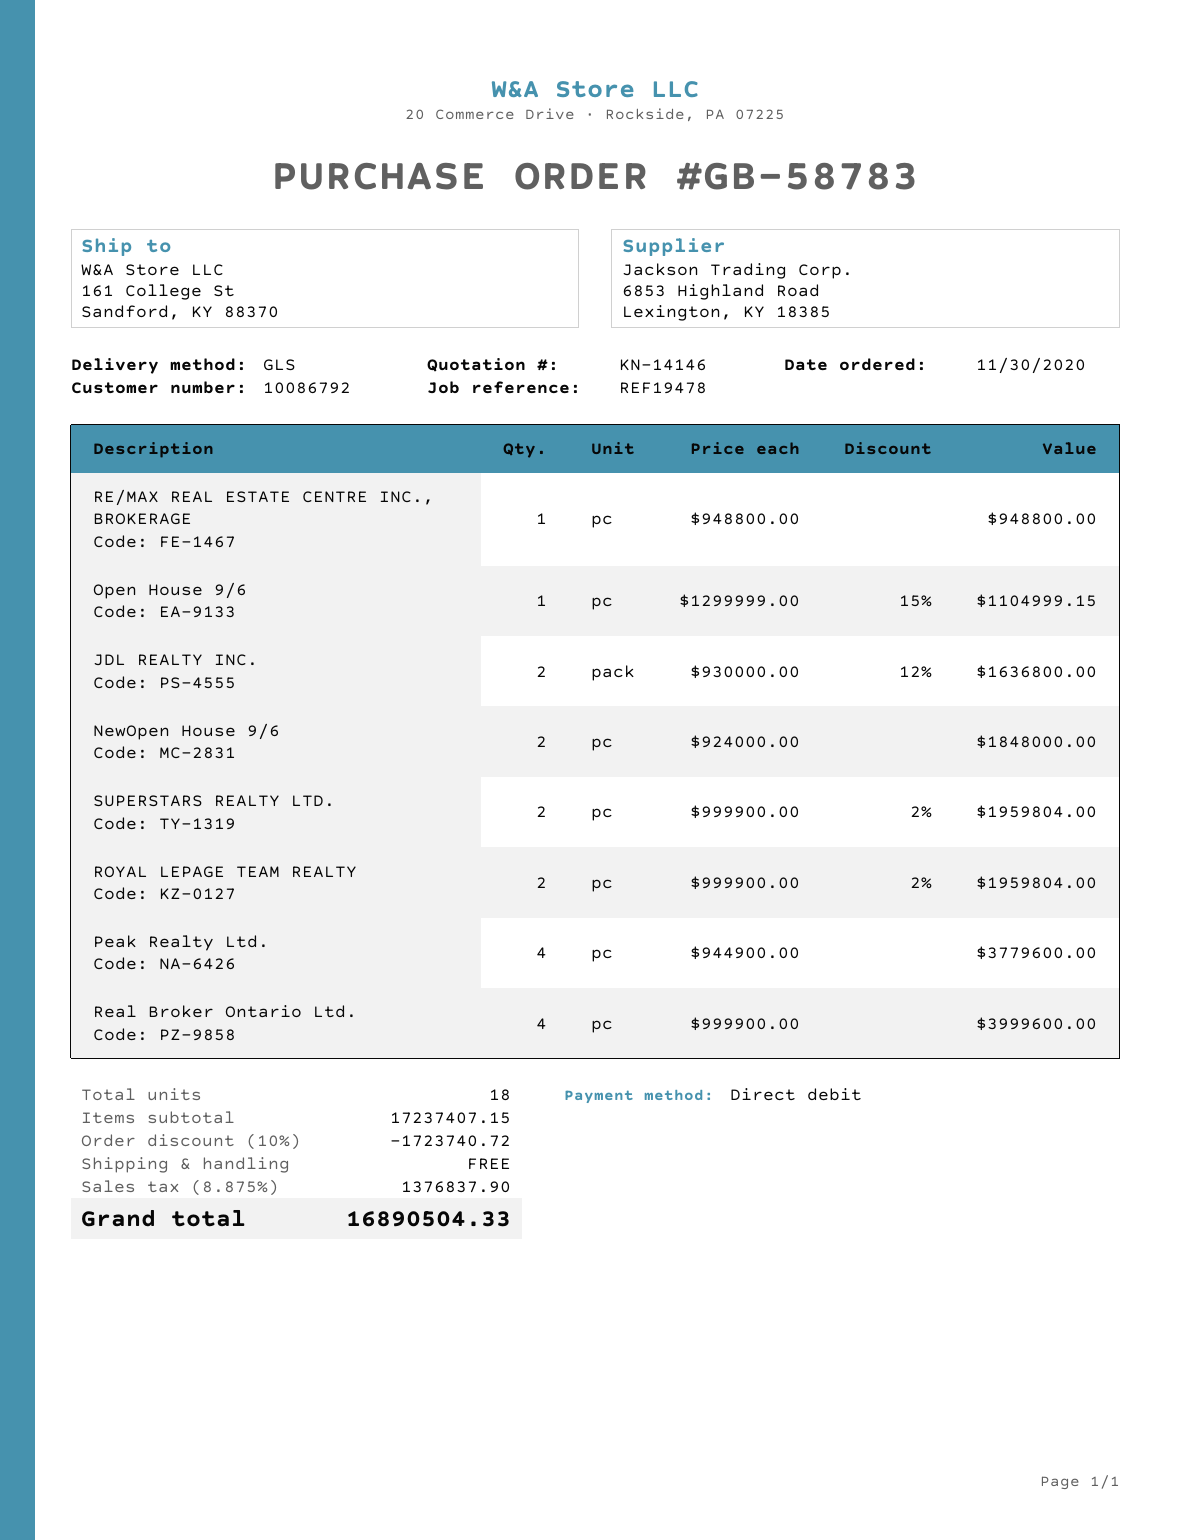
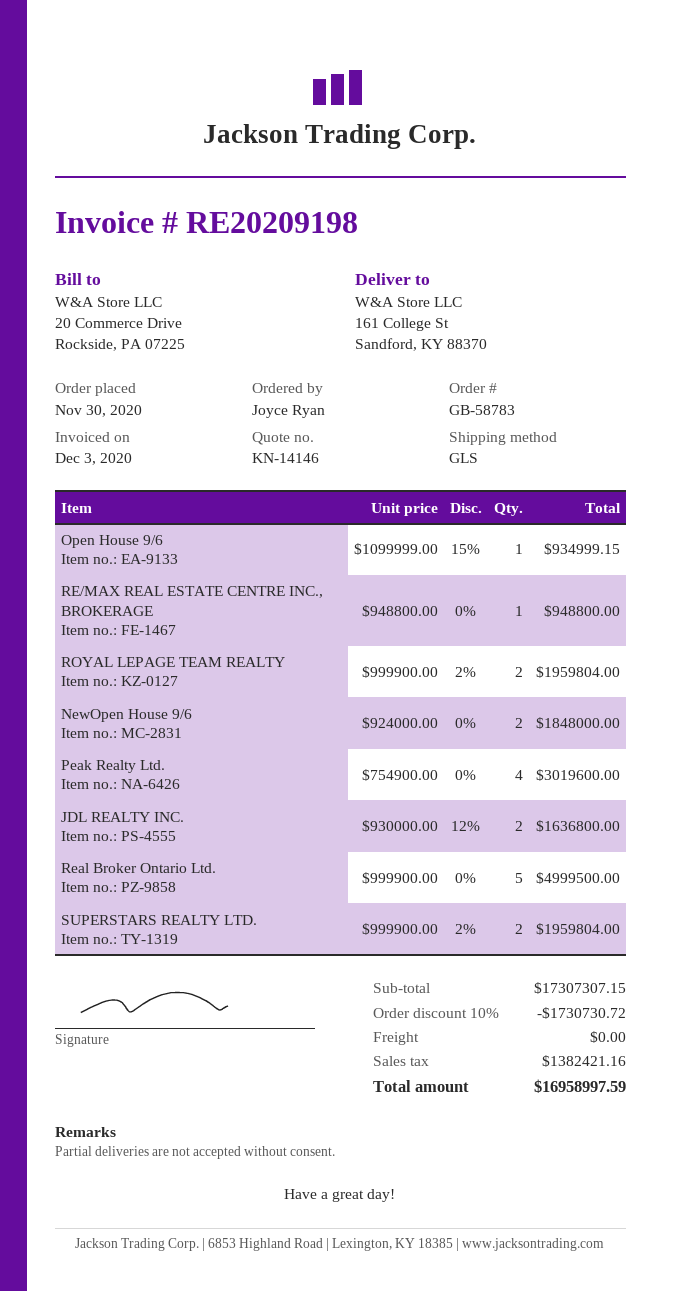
Open House 9/6: 1 x 1299999.00 - 15% = 1104999.15 -> 1 x 1099999.00 - 15% = 934999.15
Peak Realty Ltd.: 4 x 944900.00 = 3779600.00 -> 4 x 754900.00 = 3019600.00
Real Broker Ontario Ltd.: 4 x 999900.00 = 3999600.00 -> 5 x 999900.00 = 4999500.00
subtotal: 17237407.15 -> 17307307.15
discount: 10% = 1723740.72 -> 10% = 1730730.72
tax: 1376837.90 -> 1382421.16
total: 16890504.33 -> 16958997.59

